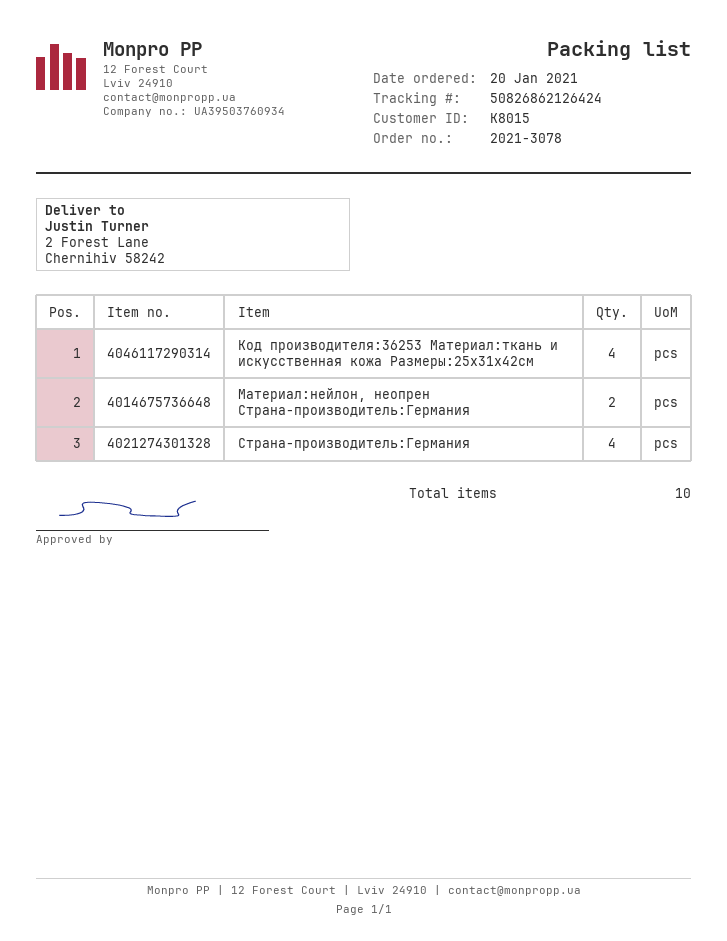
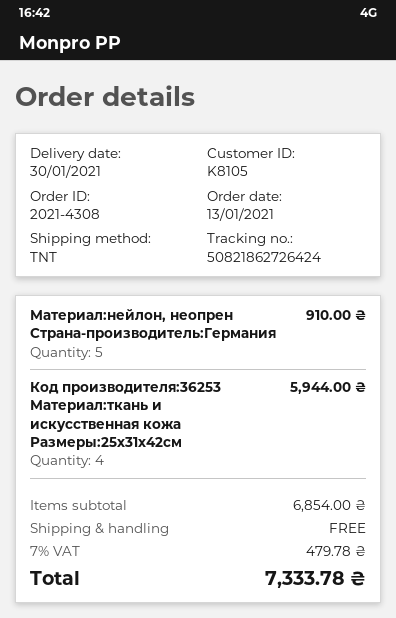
order number: 2021-3078 -> 2021-4308
order date: 2021-01-20 -> 2021-01-13
customer number: K8015 -> K8105
tracking number: 50826862126424 -> 50821862726424
Материал:нейлон, неопрен Страна-производитель:Германия: 2 -> 5
Страна-производитель:Германия: 4 -> none

